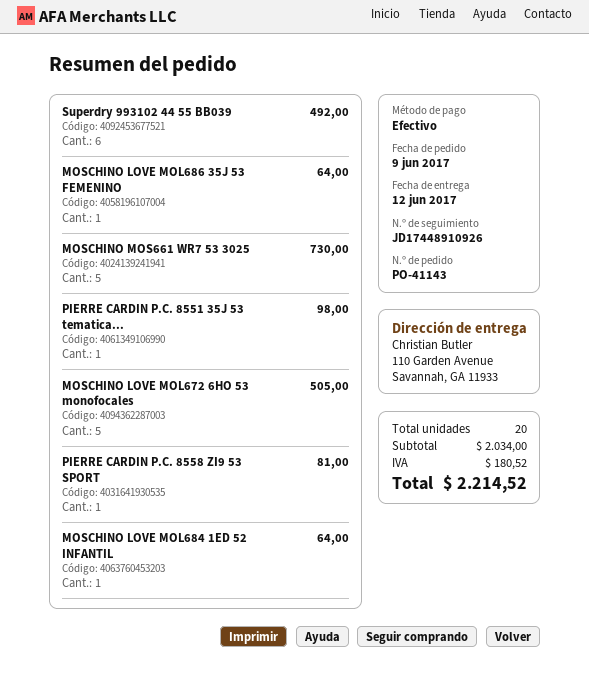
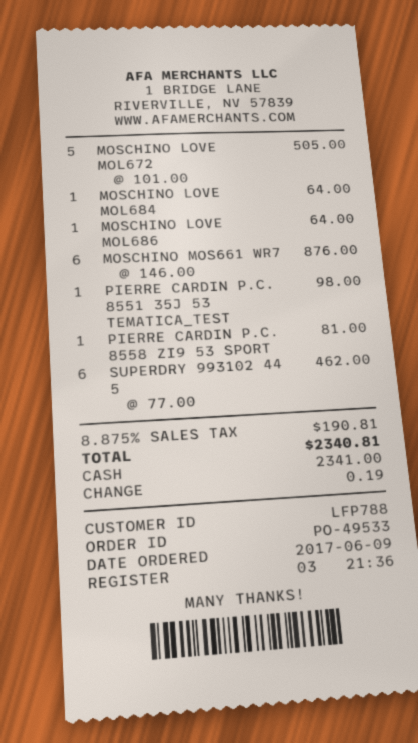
order number: PO-41143 -> PO-49533
Superdry 993102 44 55 BB039: 6 for 492.00 -> 6 for 462.00
MOSCHINO MOS661 WR7 53 3025: 5 for 730.00 -> 6 for 876.00
tax: 180.52 -> 190.81
total: 2214.52 -> 2340.81

